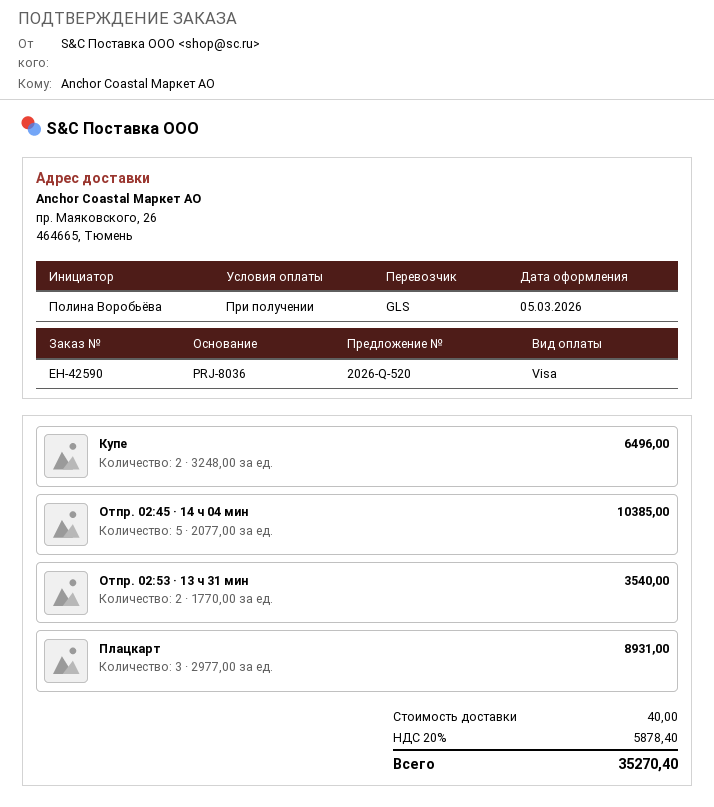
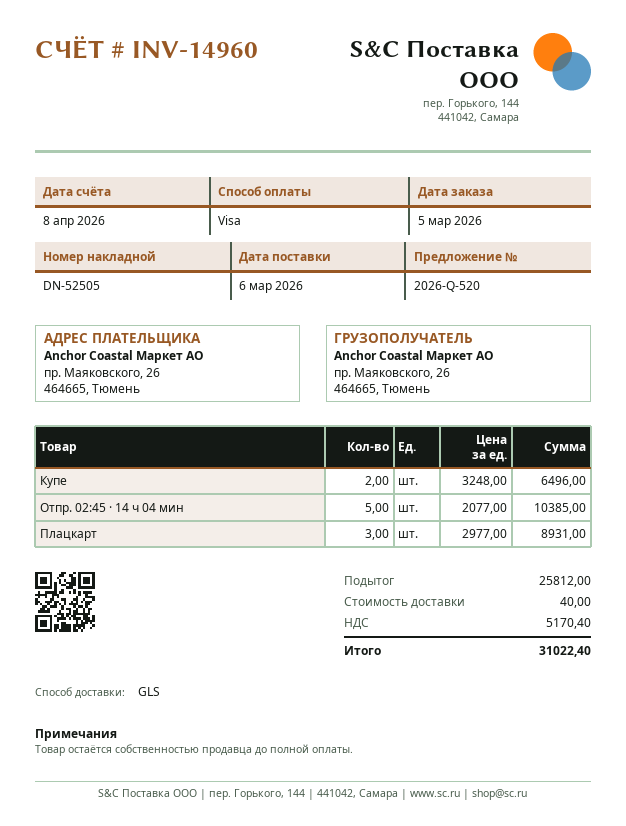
Отпр. 02:53 · 13 ч 31 мин: 2 x 1770.00 = 3540.00 -> none
tax: 5878.40 -> 5170.40
total: 35270.40 -> 31022.40

